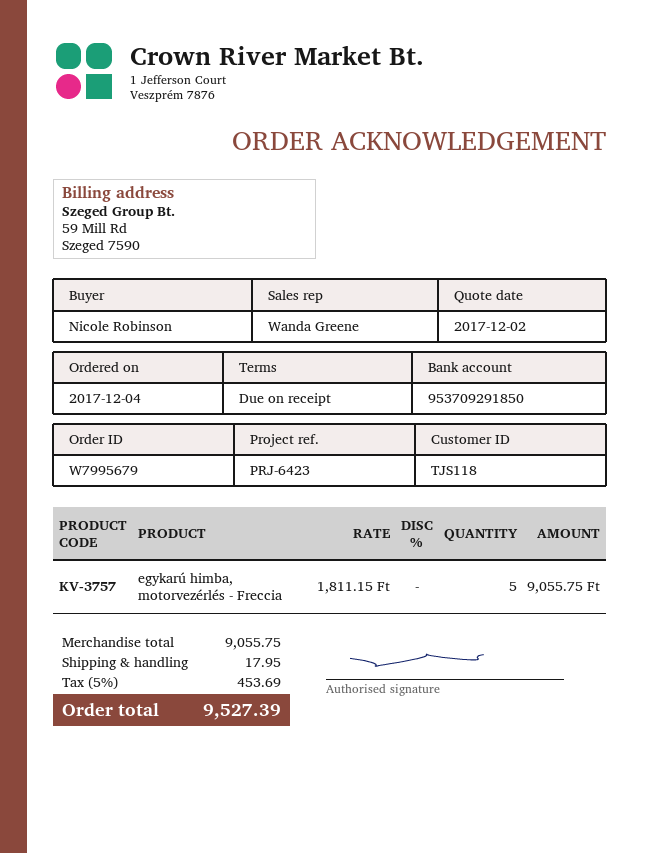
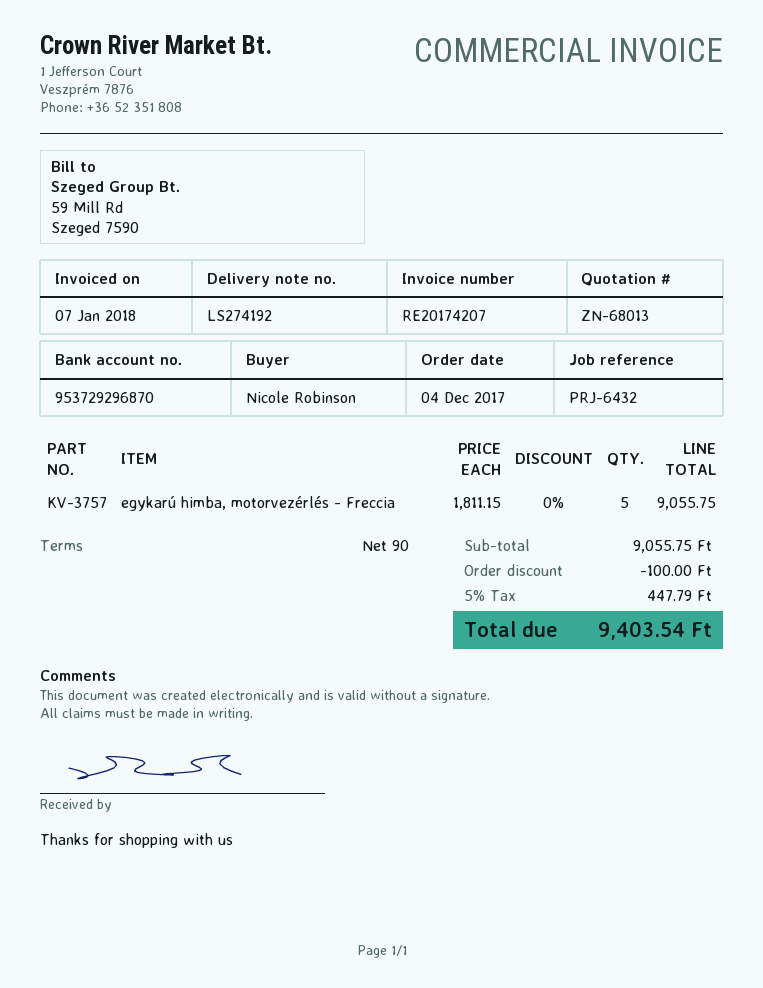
payment terms: on receipt -> 90 days
reference: PRJ-6423 -> PRJ-6432
bank account: 953709291850 -> 953729296870
discount: none -> 100.00
shipping: 17.95 -> none
tax: 5% = 453.69 -> 5% = 447.79
total: 9527.39 -> 9403.54

